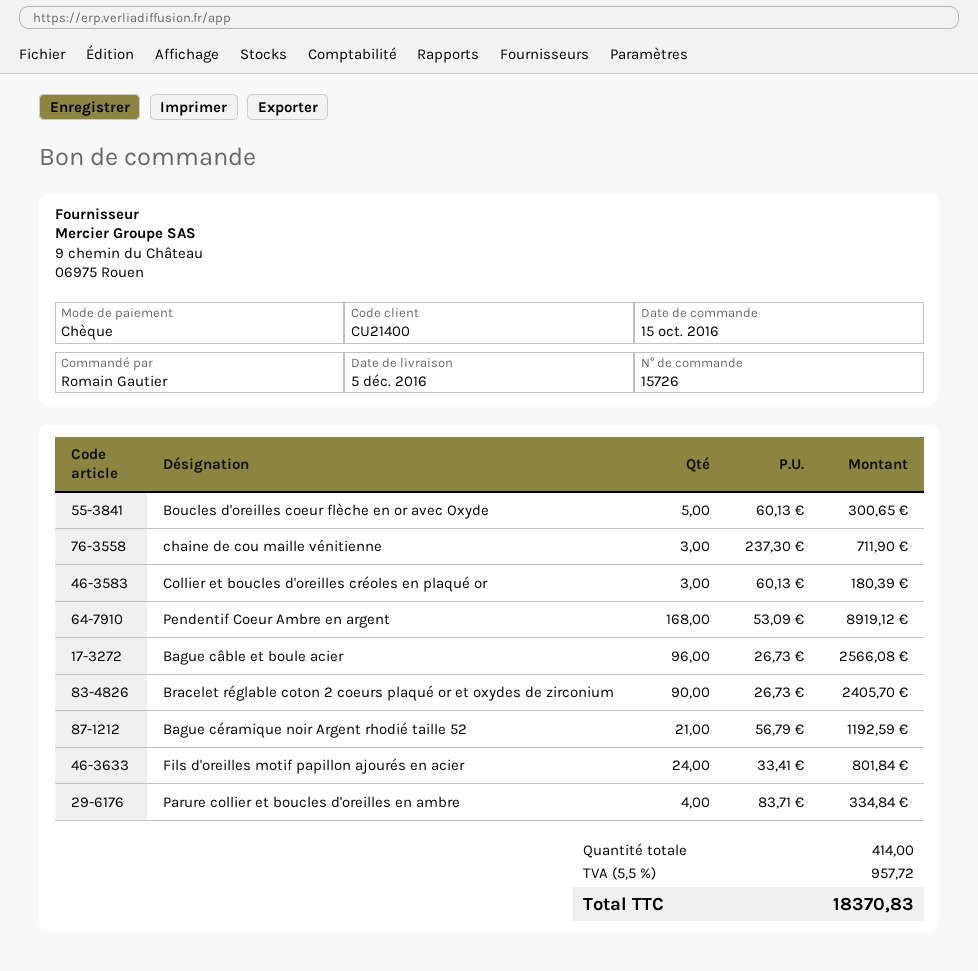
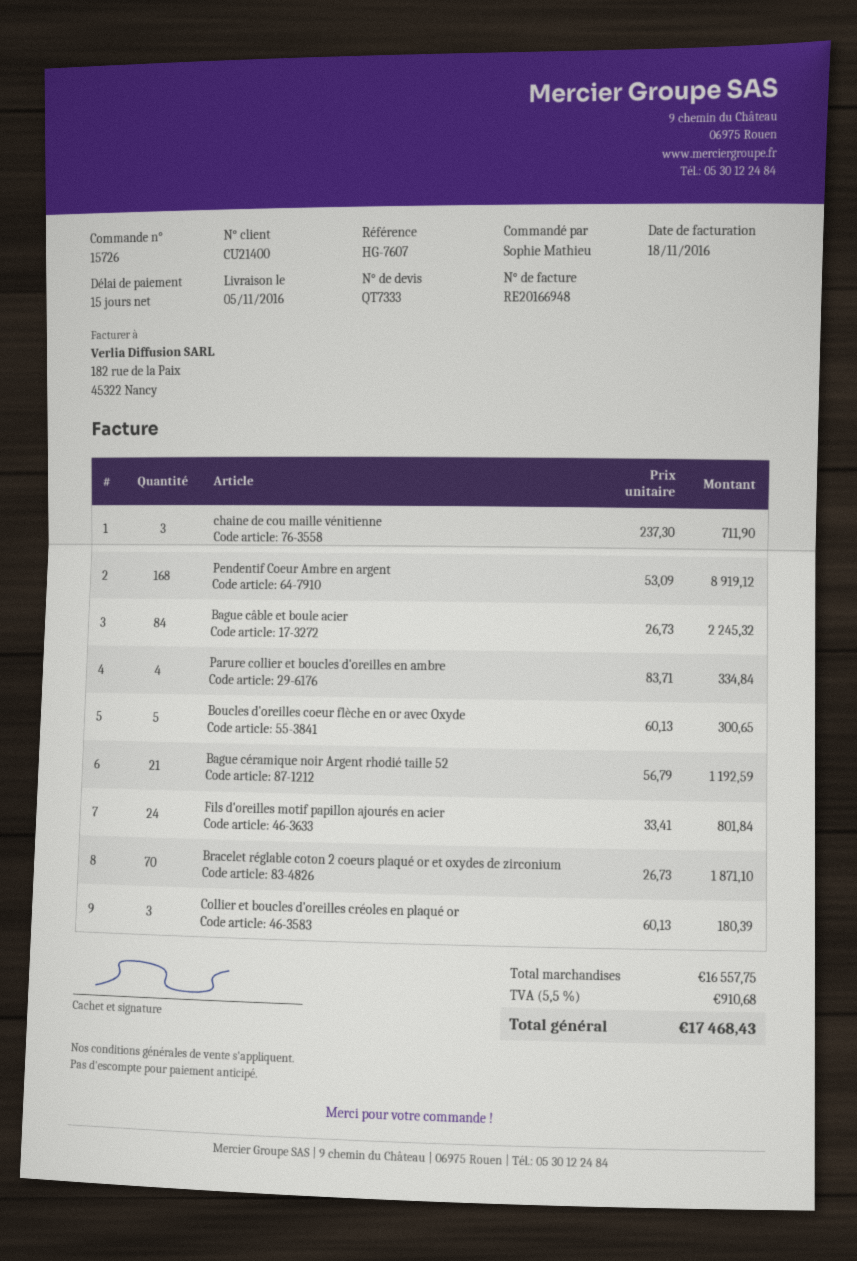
delivery date: 2016-12-05 -> 2016-11-05
ordered by: Romain Gautier -> Sophie Mathieu
Bague câble et boule acier: 96 x 26.73 = 2566.08 -> 84 x 26.73 = 2245.32
Bracelet réglable coton 2 coeurs plaqué or et oxydes de zirconium: 90 x 26.73 = 2405.70 -> 70 x 26.73 = 1871.10
tax: 5.5% = 957.72 -> 5.5% = 910.68
total: 18370.83 -> 17468.43

